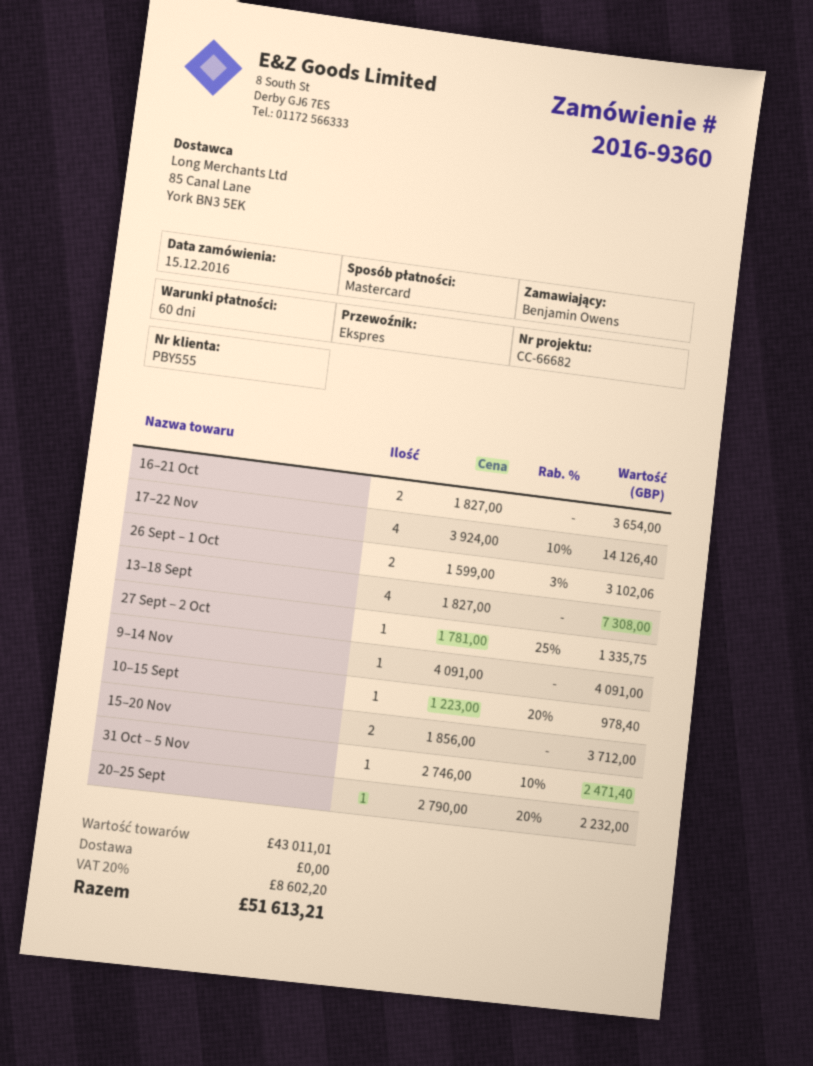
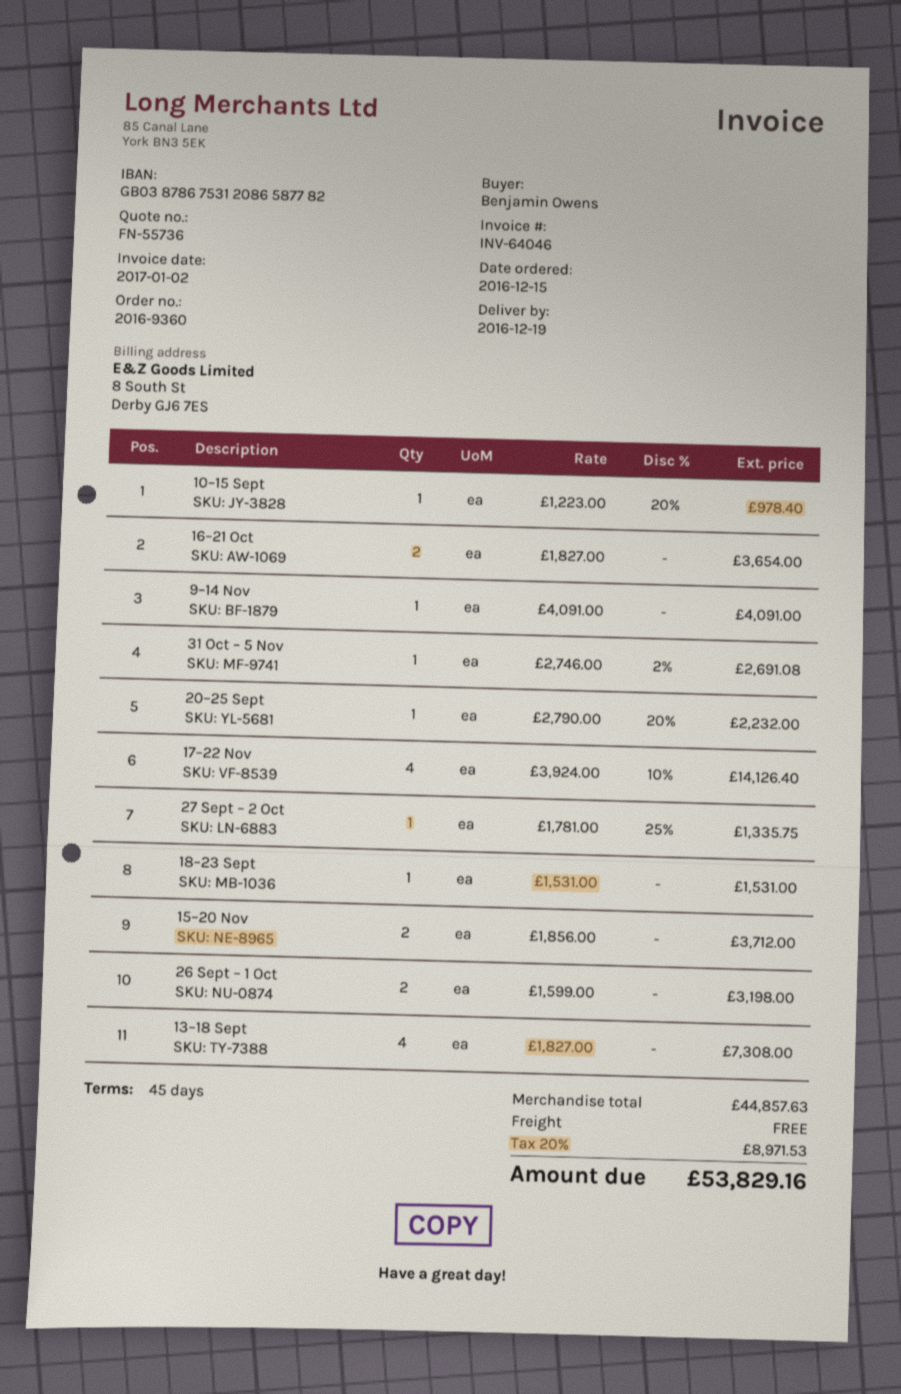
payment terms: 60 days -> 45 days
26 Sept – 1 Oct: 2 x 1599.00 - 3% = 3102.06 -> 2 x 1599.00 = 3198.00
31 Oct – 5 Nov: 1 x 2746.00 - 10% = 2471.40 -> 1 x 2746.00 - 2% = 2691.08
18–23 Sept: none -> 1 x 1531.00 = 1531.00
subtotal: 43011.01 -> 44857.63
tax: 20% = 8602.20 -> 20% = 8971.53
total: 51613.21 -> 53829.16

